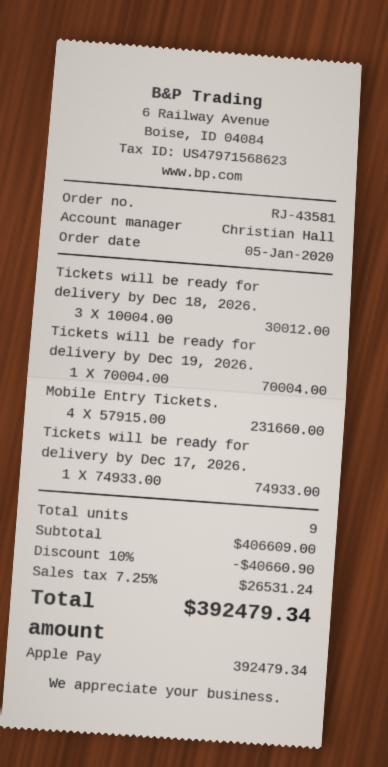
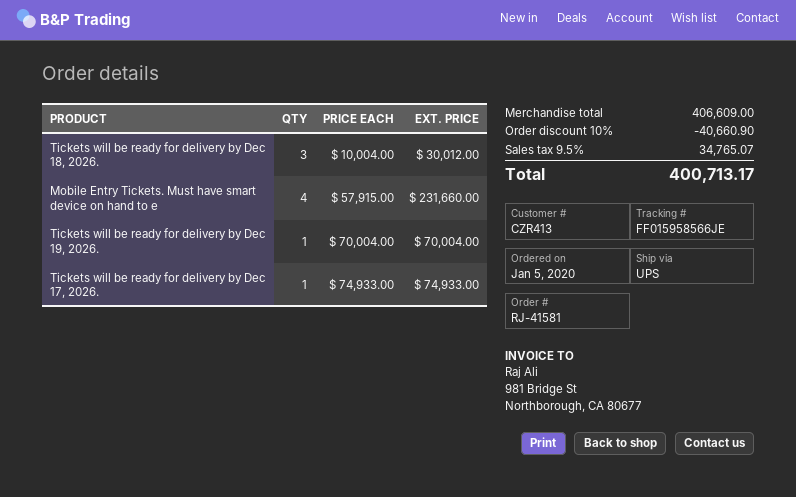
order number: RJ-43581 -> RJ-41581
tax: 7.25% = 26531.24 -> 9.5% = 34765.07
total: 392479.34 -> 400713.17

